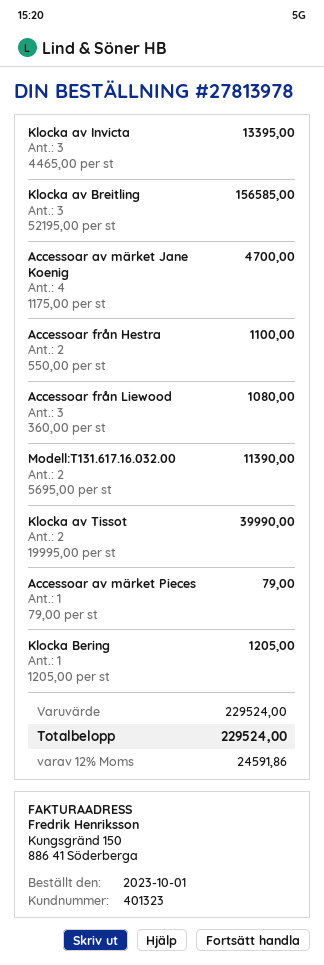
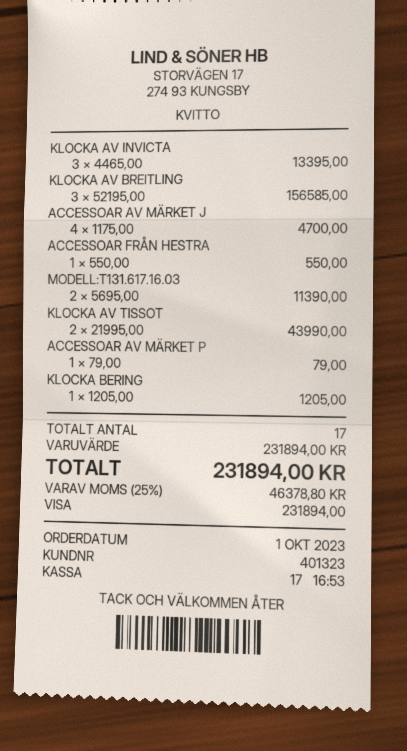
Accessoar från Hestra: 2 x 550.00 = 1100.00 -> 1 x 550.00 = 550.00
Accessoar från Liewood: 3 x 360.00 = 1080.00 -> none
Klocka av Tissot: 2 x 19995.00 = 39990.00 -> 2 x 21995.00 = 43990.00
subtotal: 229524.00 -> 231894.00
tax: 12% = 24591.86 -> 25% = 46378.80
total: 229524.00 -> 231894.00

